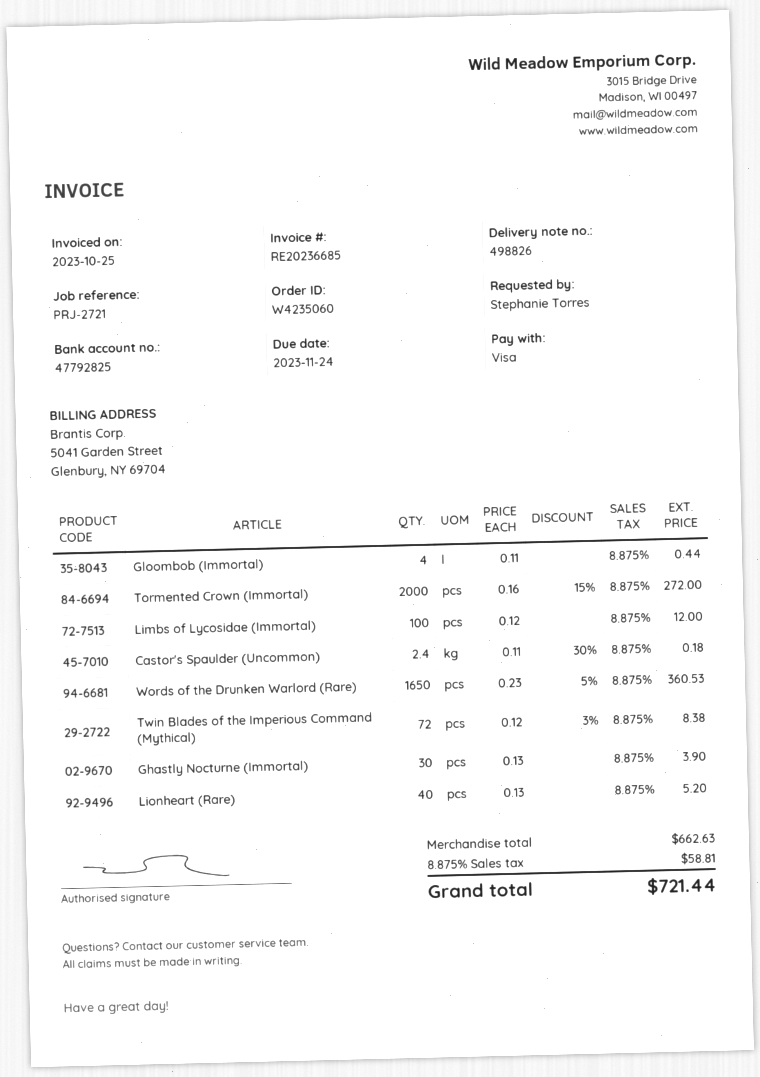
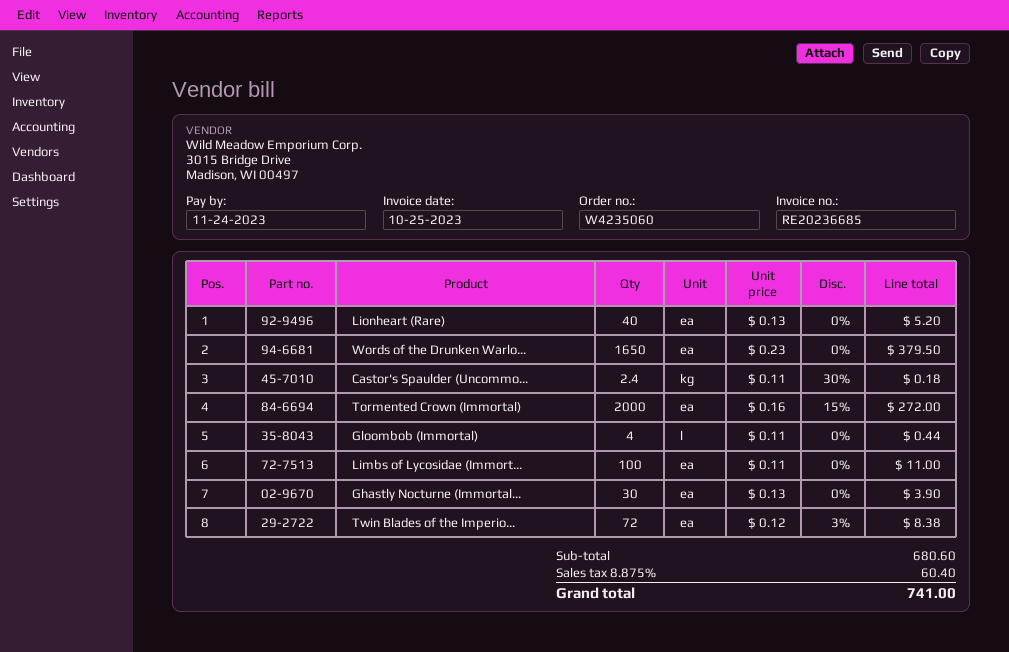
Limbs of Lycosidae (Immortal): 100 x 0.12 = 12.00 -> 100 x 0.11 = 11.00
Words of the Drunken Warlord (Rare): 1650 x 0.23 - 5% = 360.53 -> 1650 x 0.23 = 379.50
subtotal: 662.63 -> 680.60
tax: 8.875% = 58.81 -> 8.875% = 60.40
total: 721.44 -> 741.00

